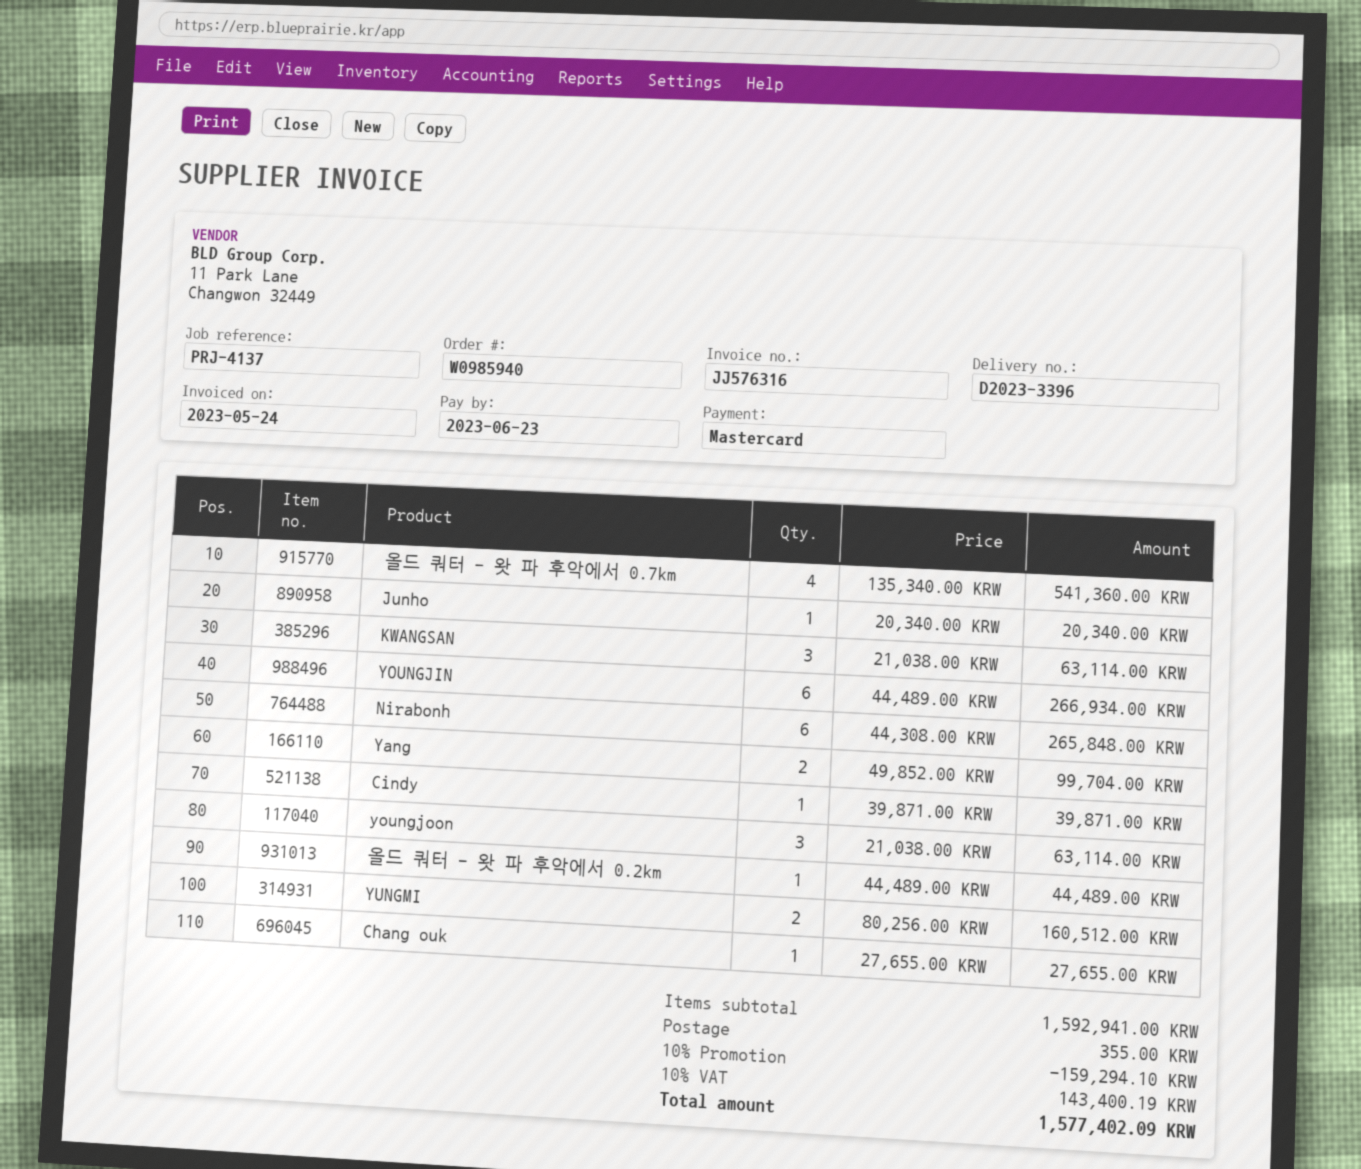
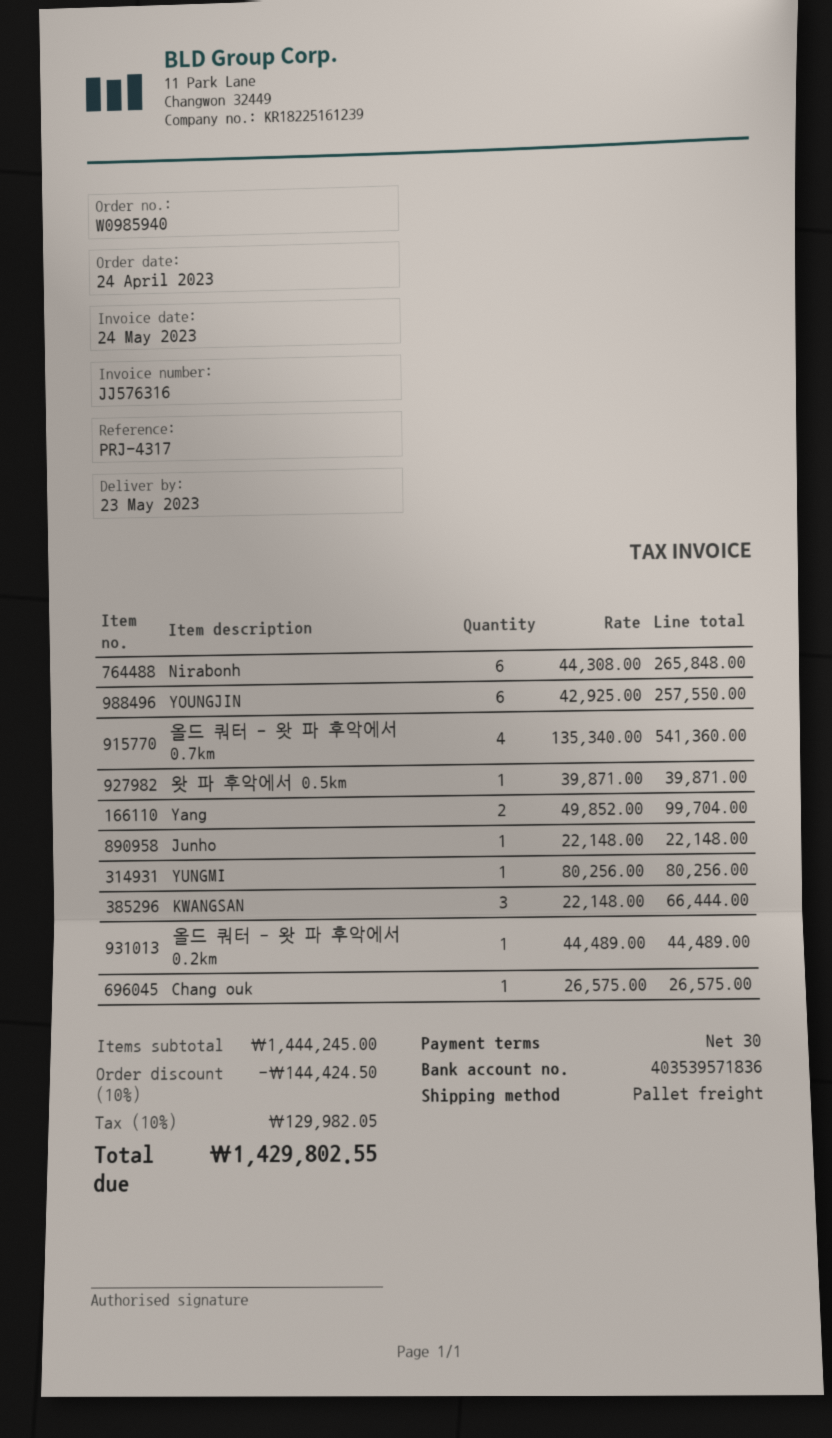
reference: PRJ-4137 -> PRJ-4317
Junho: 1 x 20340.00 = 20340.00 -> 1 x 22148.00 = 22148.00
KWANGSAN: 3 x 21038.00 = 63114.00 -> 3 x 22148.00 = 66444.00
YOUNGJIN: 6 x 44489.00 = 266934.00 -> 6 x 42925.00 = 257550.00
Cindy: 1 x 39871.00 = 39871.00 -> none
youngjoon: 3 x 21038.00 = 63114.00 -> none
YUNGMI: 2 x 80256.00 = 160512.00 -> 1 x 80256.00 = 80256.00
Chang ouk: 1 x 27655.00 = 27655.00 -> 1 x 26575.00 = 26575.00
왓 파 후악에서 0.5km: none -> 1 x 39871.00 = 39871.00
subtotal: 1592941.00 -> 1444245.00
discount: 10% = 159294.10 -> 10% = 144424.50
shipping: 355.00 -> none
tax: 10% = 143400.19 -> 10% = 129982.05
total: 1577402.09 -> 1429802.55

